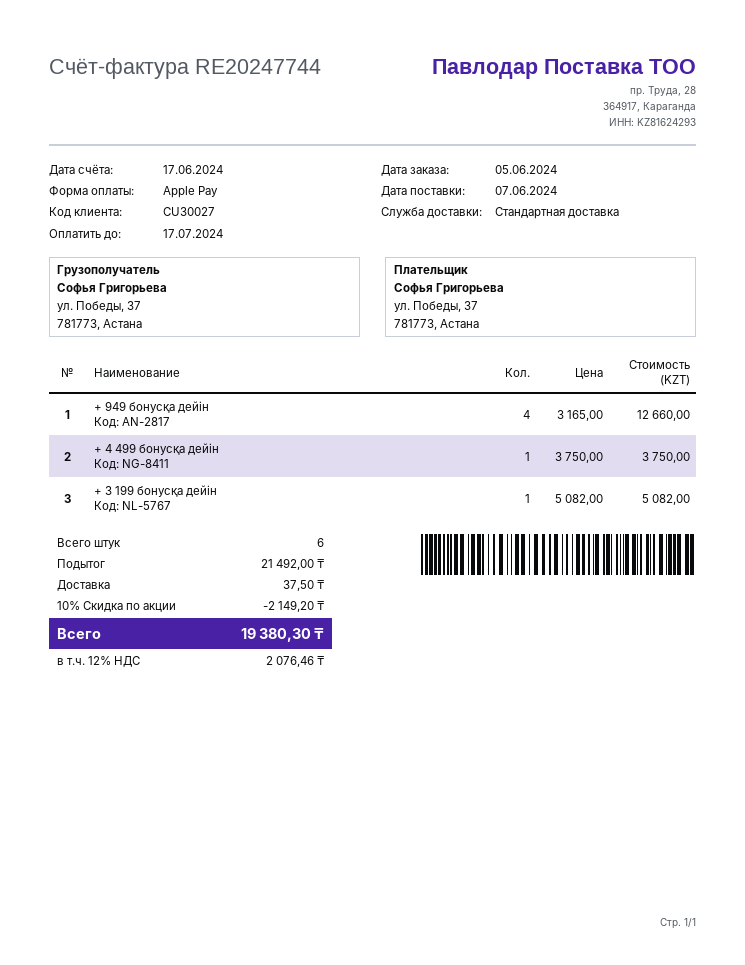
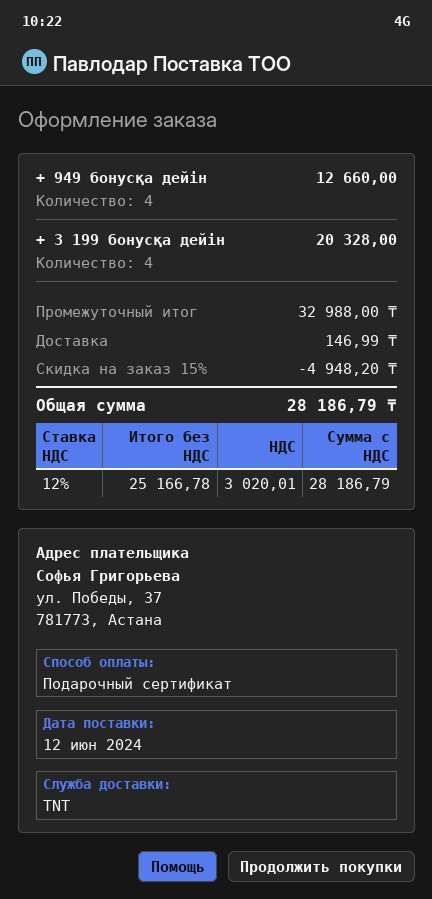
delivery date: 2024-06-07 -> 2024-06-12
payment method: Apple Pay -> gift card
shipping method: standard -> TNT
+ 4 499 бонусқа дейін: 1 for 3750.00 -> none
+ 3 199 бонусқа дейін: 1 for 5082.00 -> 4 for 20328.00
subtotal: 21492.00 -> 32988.00
discount: 10% = 2149.20 -> 15% = 4948.20
shipping: 37.50 -> 146.99
tax: 12% = 2076.46 -> 12% = 3020.01
total: 19380.30 -> 28186.79

